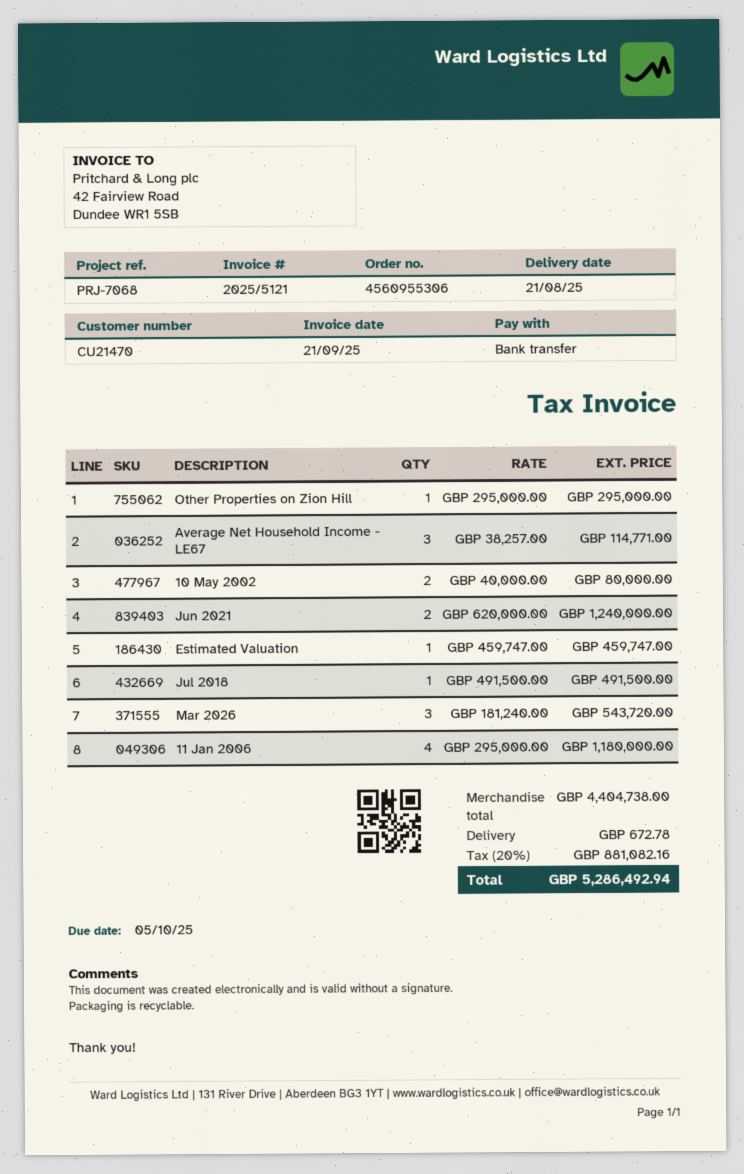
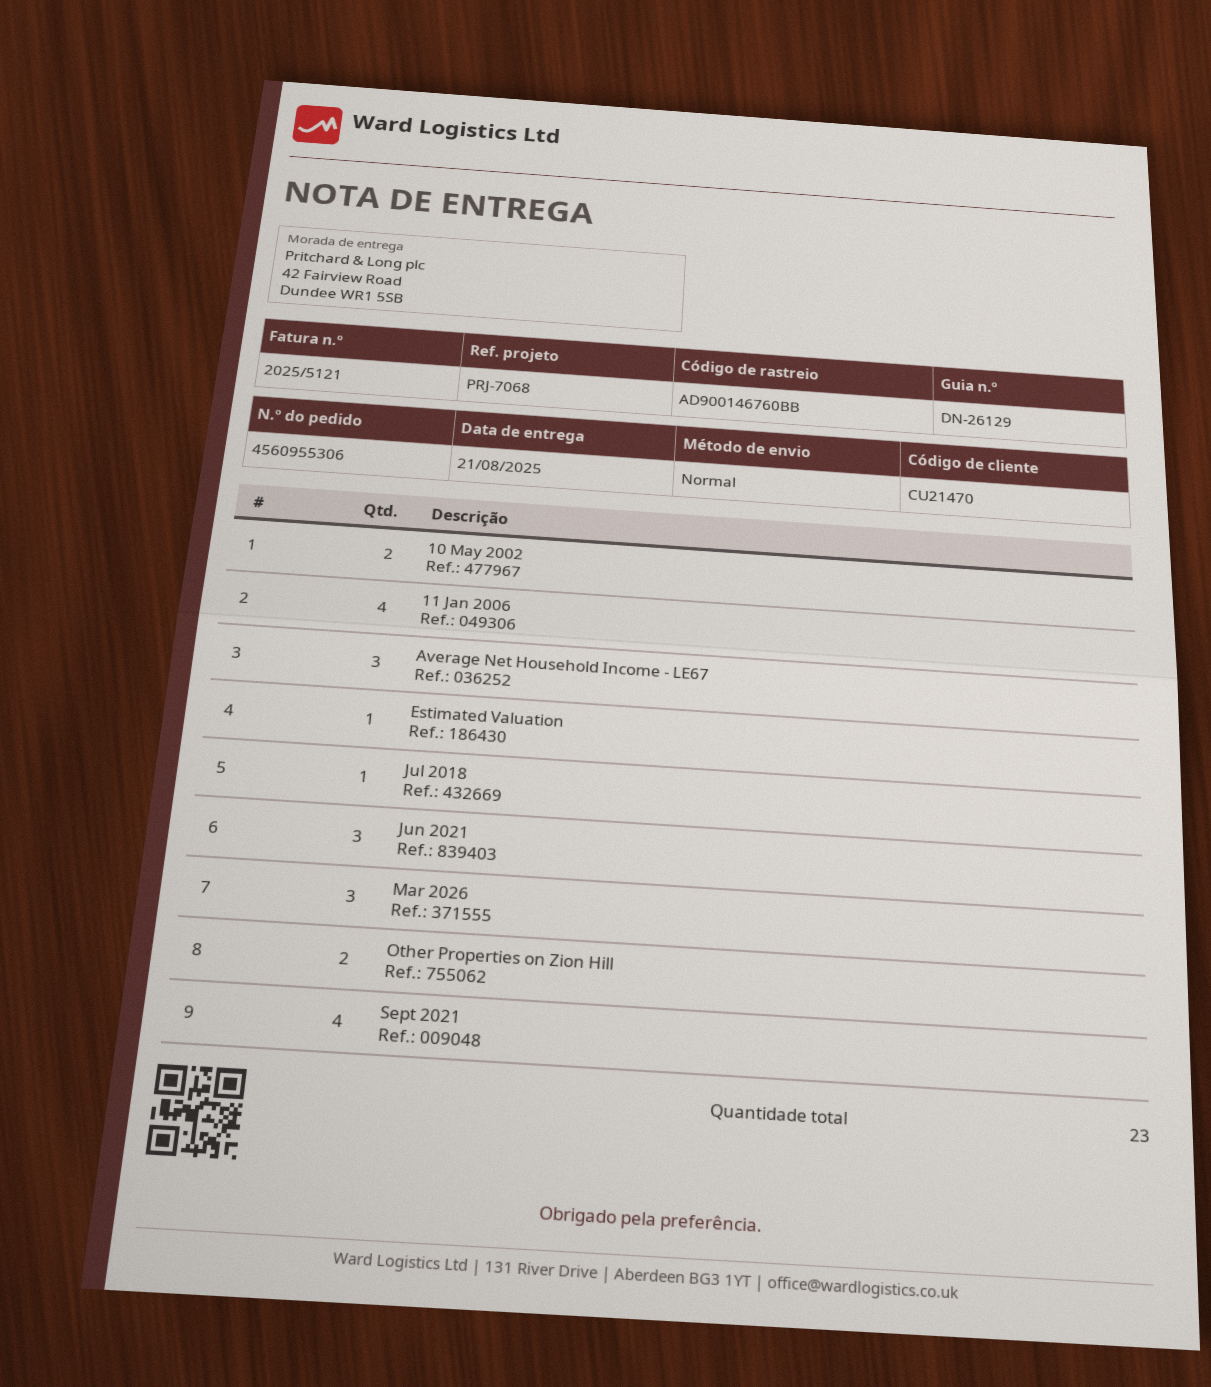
Other Properties on Zion Hill: 1 -> 2
Jun 2021: 2 -> 3
Sept 2021: none -> 4

